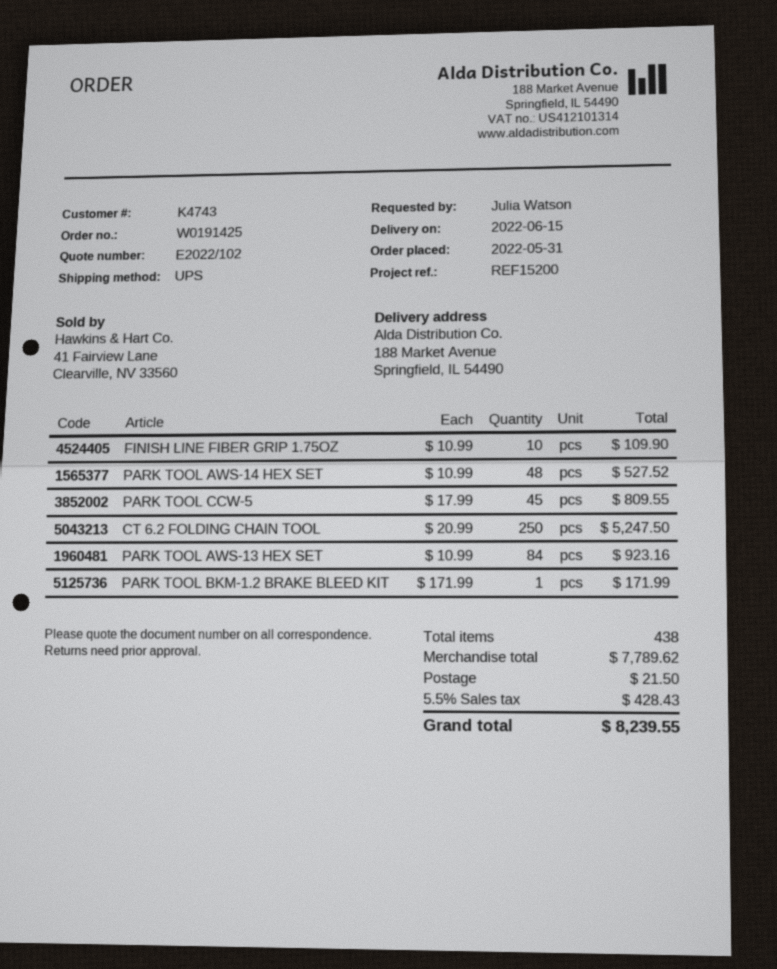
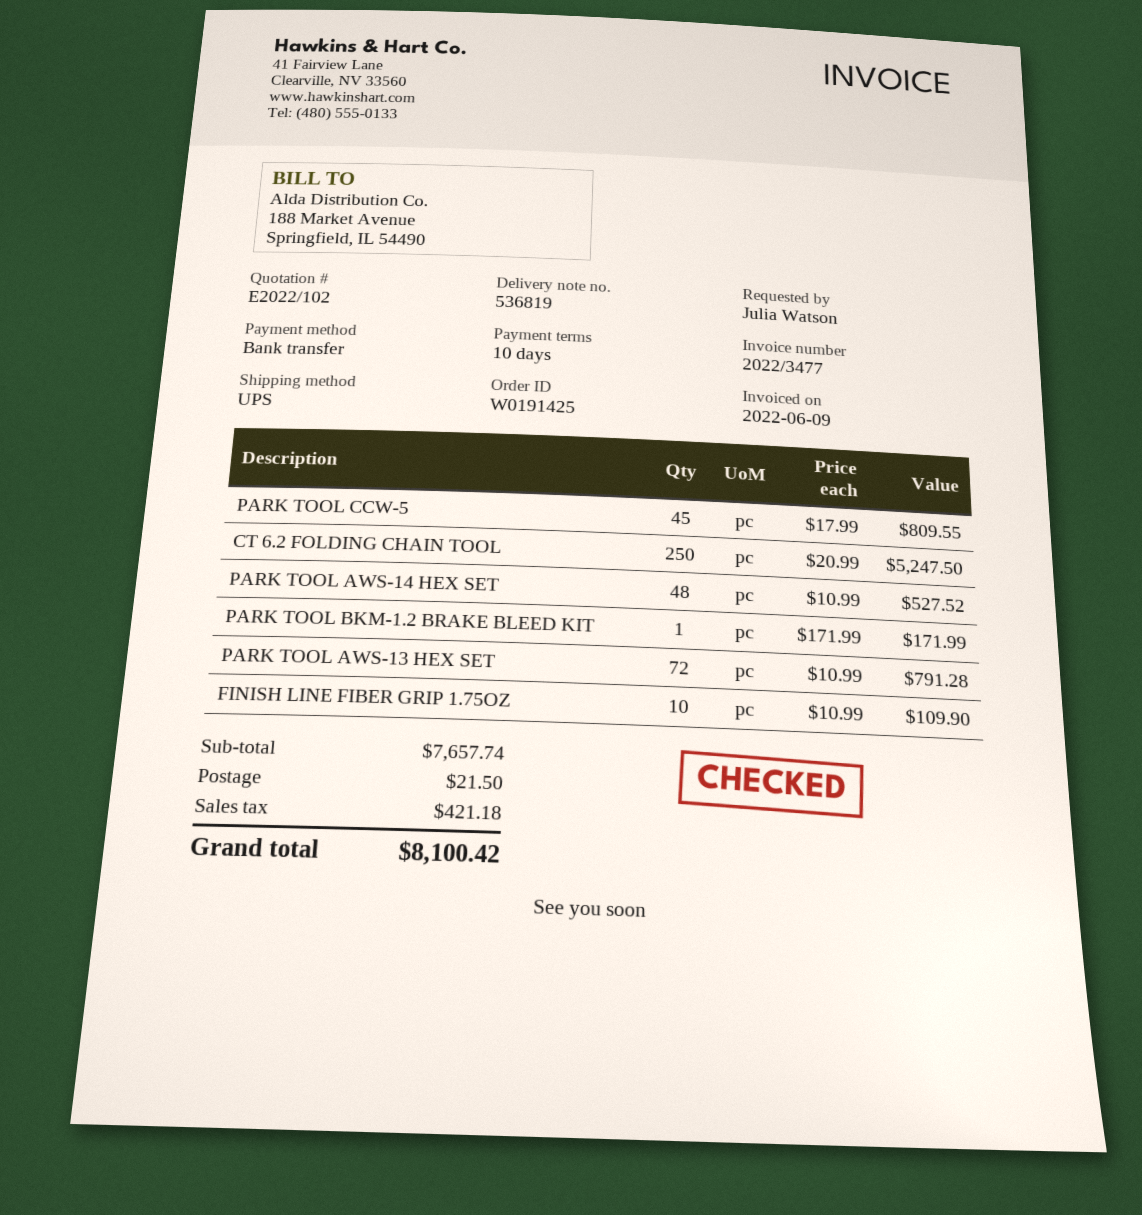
PARK TOOL AWS-13 HEX SET: 84 x 10.99 = 923.16 -> 72 x 10.99 = 791.28
subtotal: 7789.62 -> 7657.74
tax: 428.43 -> 421.18
total: 8239.55 -> 8100.42

